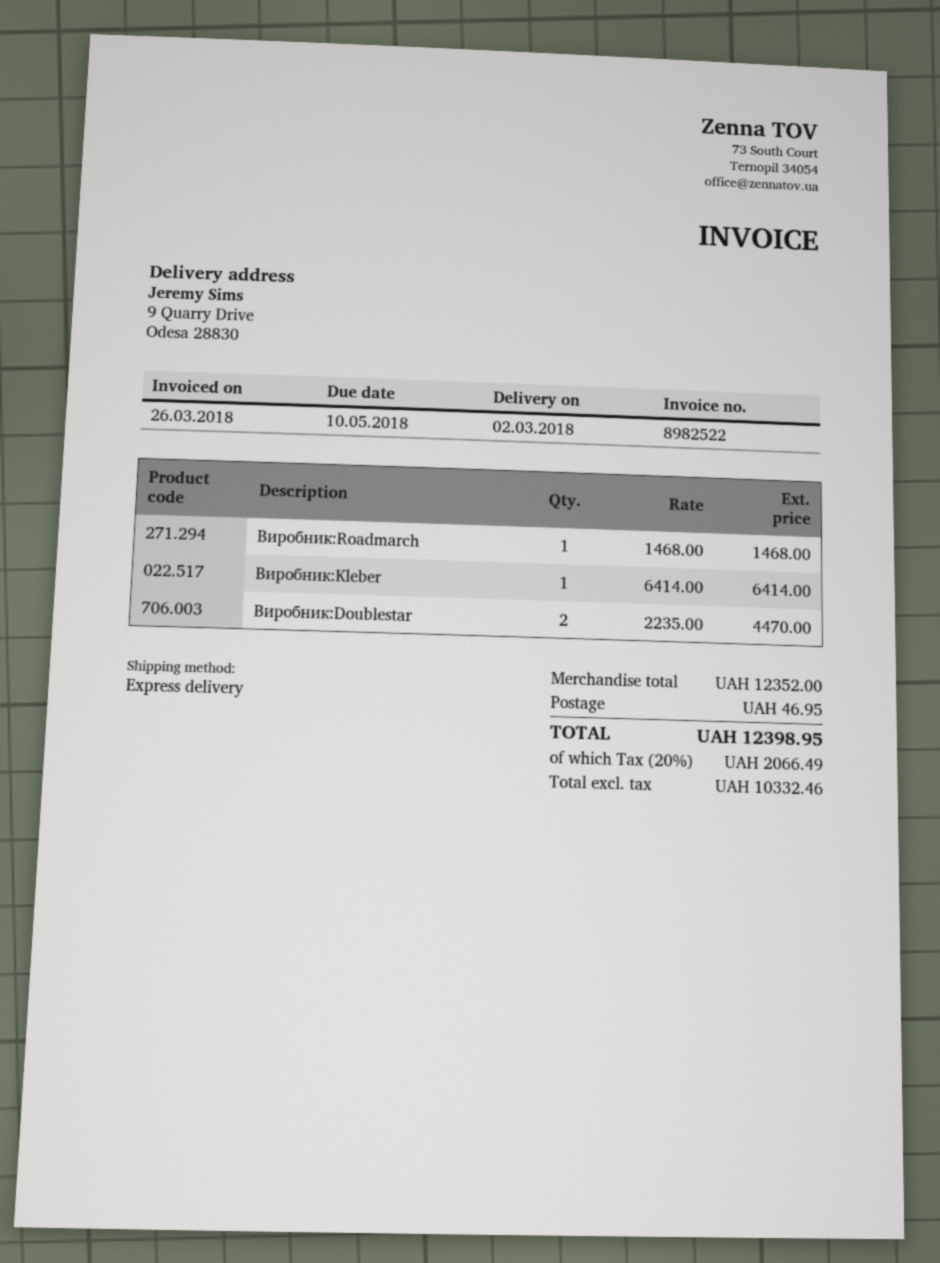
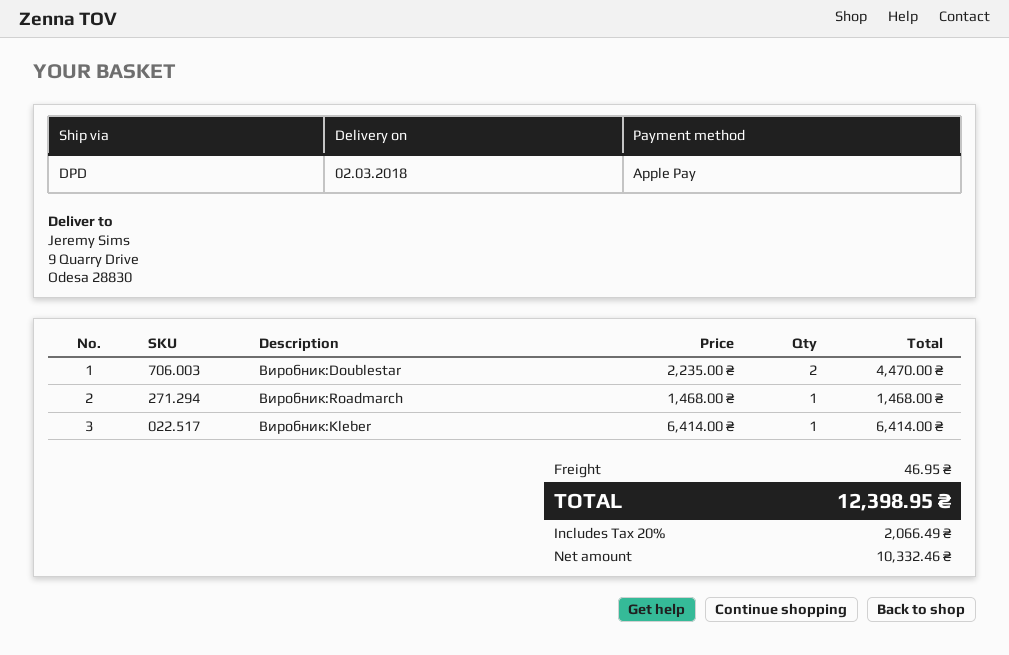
shipping method: express -> DPD

